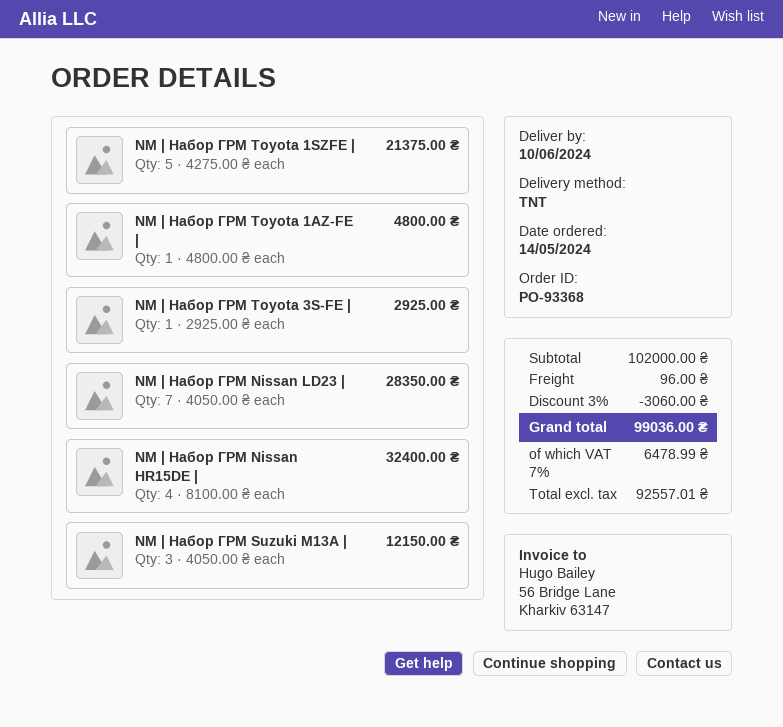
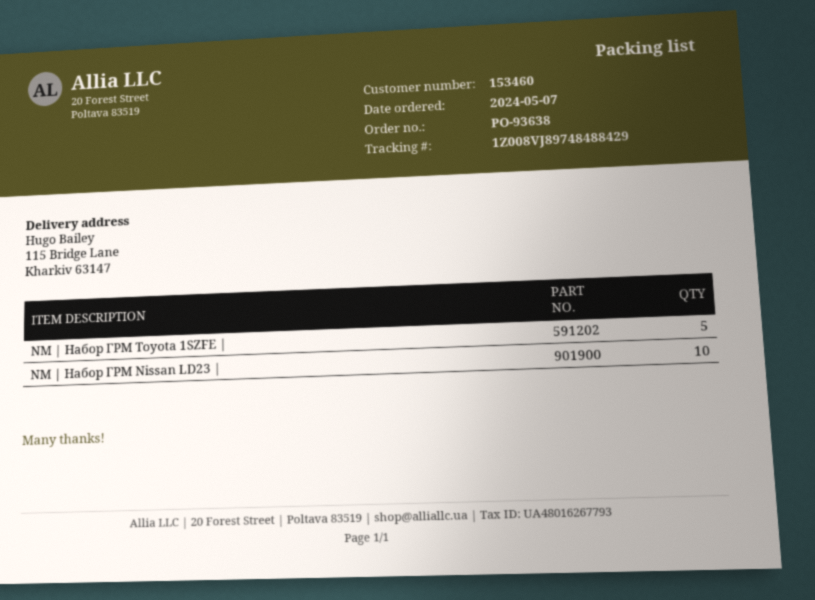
order number: PO-93368 -> PO-93638
order date: 2024-05-14 -> 2024-05-07
NM | Набор ГРМ Toyota 1AZ-FE |: 1 -> none
NM | Набор ГРМ Toyota 3S-FE |: 1 -> none
NM | Набор ГРМ Nissan LD23 |: 7 -> 10
NM | Набор ГРМ Nissan HR15DE |: 4 -> none
NM | Набор ГРМ Suzuki M13A |: 3 -> none

